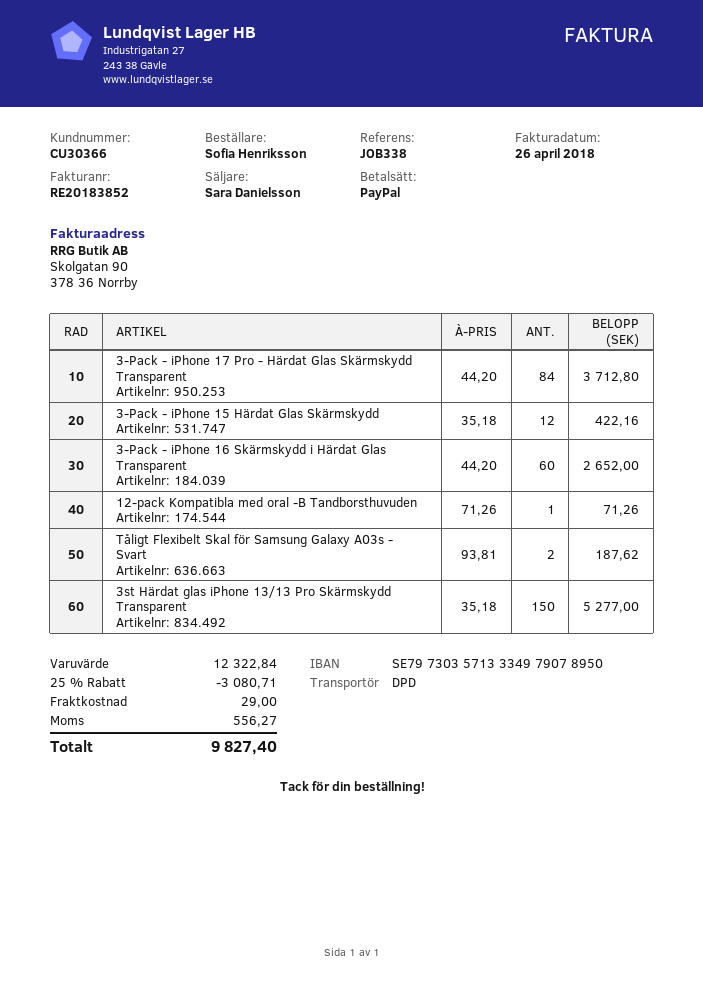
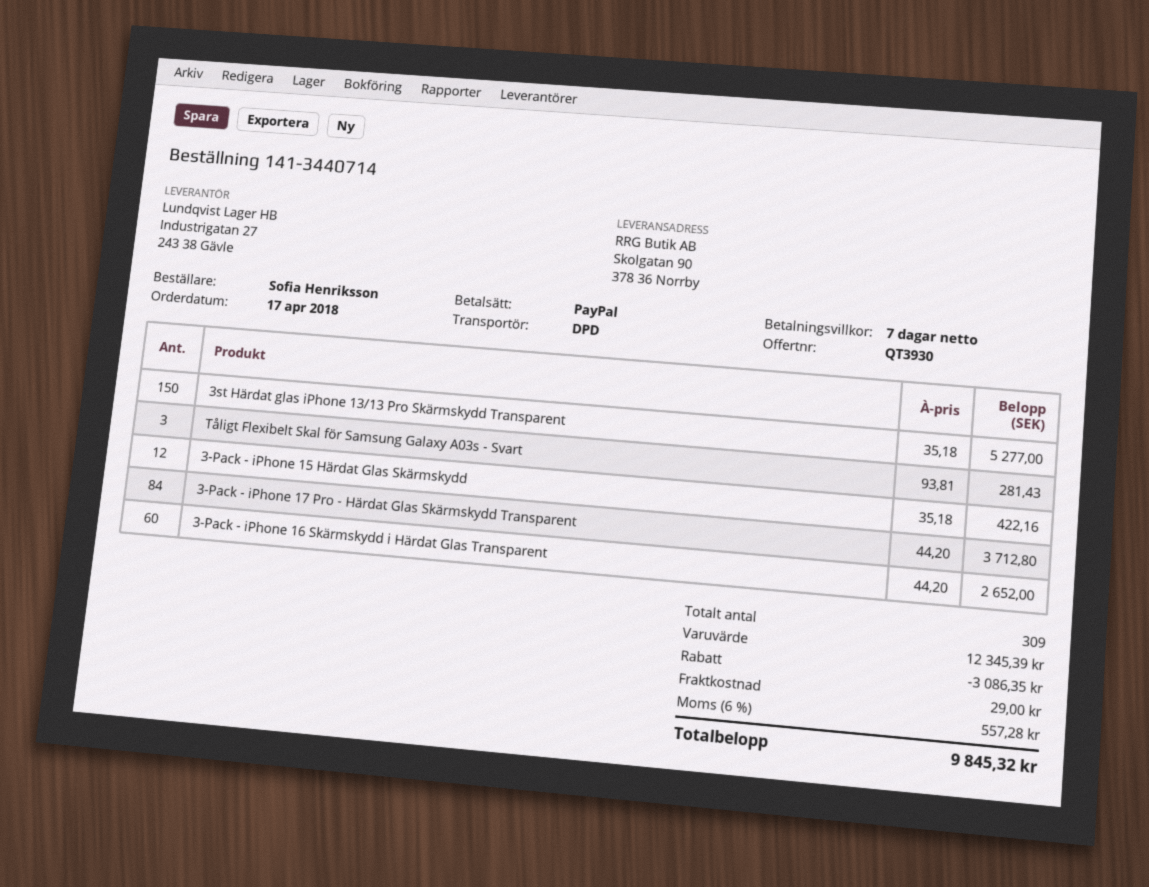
12-pack Kompatibla med oral -B Tandborsthuvuden: 1 x 71.26 = 71.26 -> none
Tåligt Flexibelt Skal för Samsung Galaxy A03s - Svart: 2 x 93.81 = 187.62 -> 3 x 93.81 = 281.43
subtotal: 12322.84 -> 12345.39
discount: 3080.71 -> 3086.35
tax: 556.27 -> 557.28
total: 9827.40 -> 9845.32

